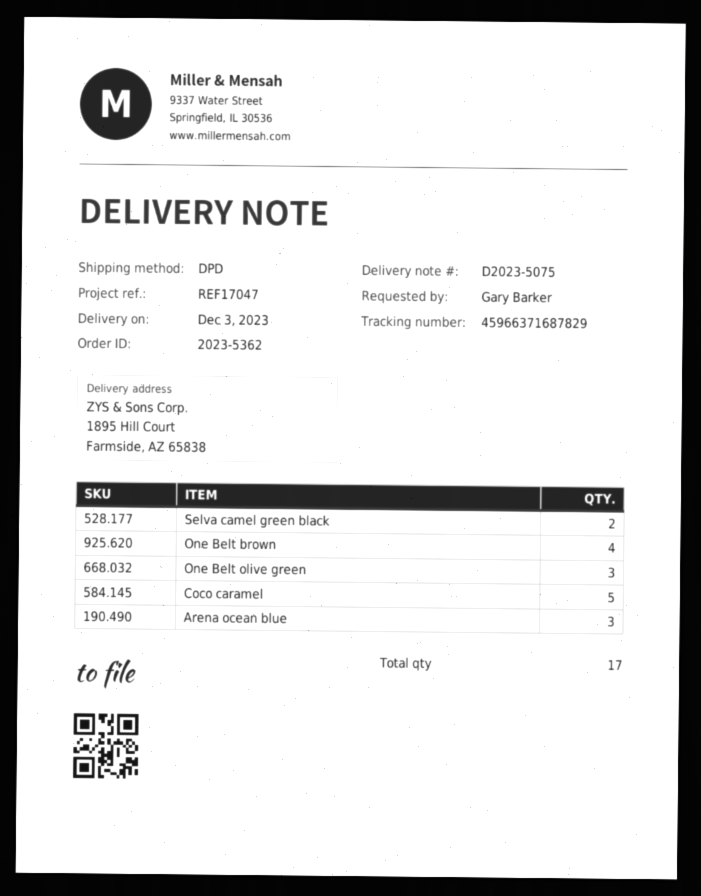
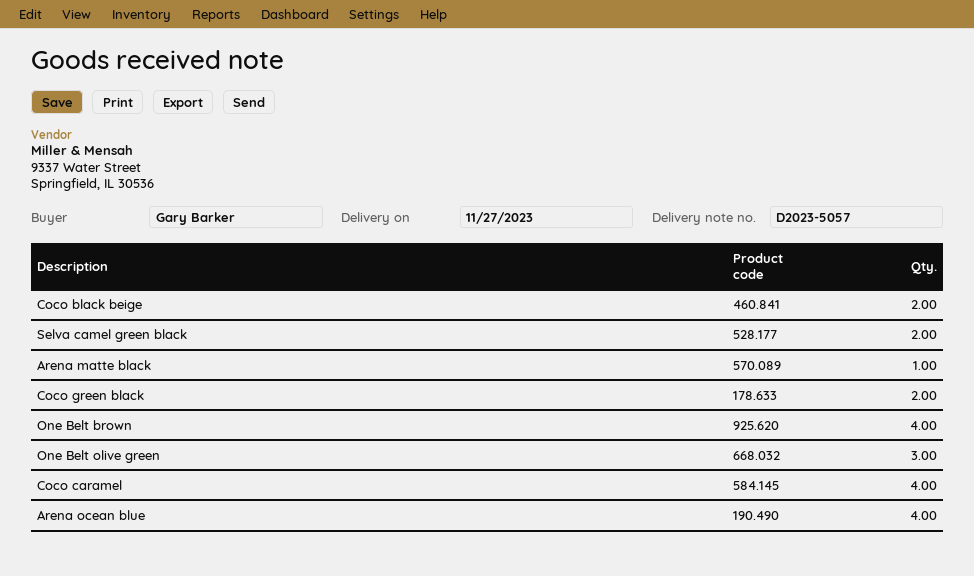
delivery note number: D2023-5075 -> D2023-5057
delivery date: 2023-12-03 -> 2023-11-27
Coco caramel: 5 -> 4
Arena ocean blue: 3 -> 4
Coco black beige: none -> 2
Arena matte black: none -> 1
Coco green black: none -> 2

